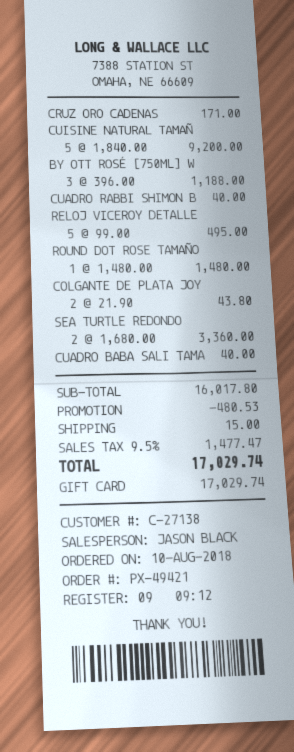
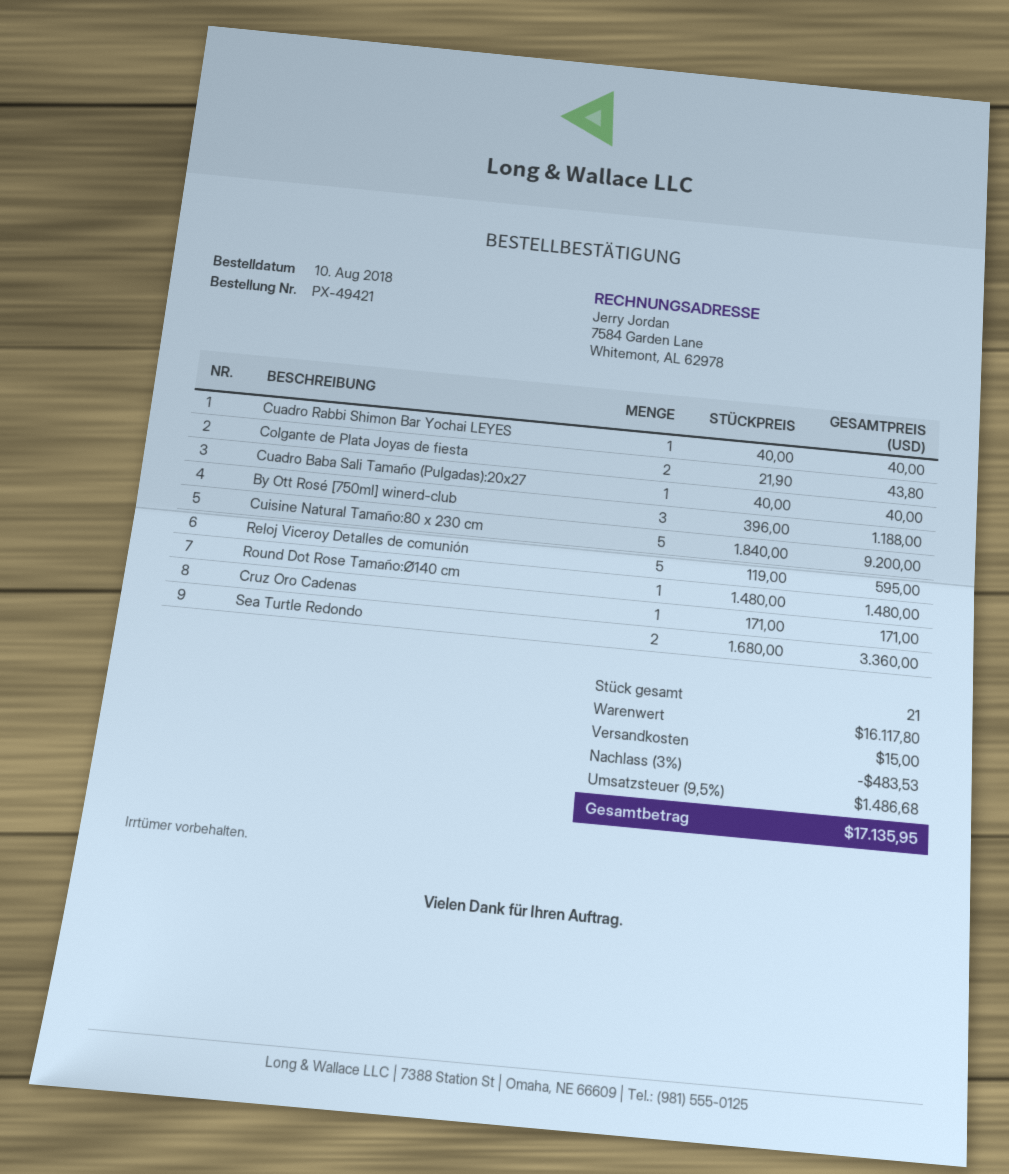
RELOJ VICEROY DETALLE: 5 x 99.00 = 495.00 -> 5 x 119.00 = 595.00
subtotal: 16017.80 -> 16117.80
discount: 480.53 -> 483.53
tax: 9.5% = 1477.47 -> 9.5% = 1486.68
total: 17029.74 -> 17135.95

